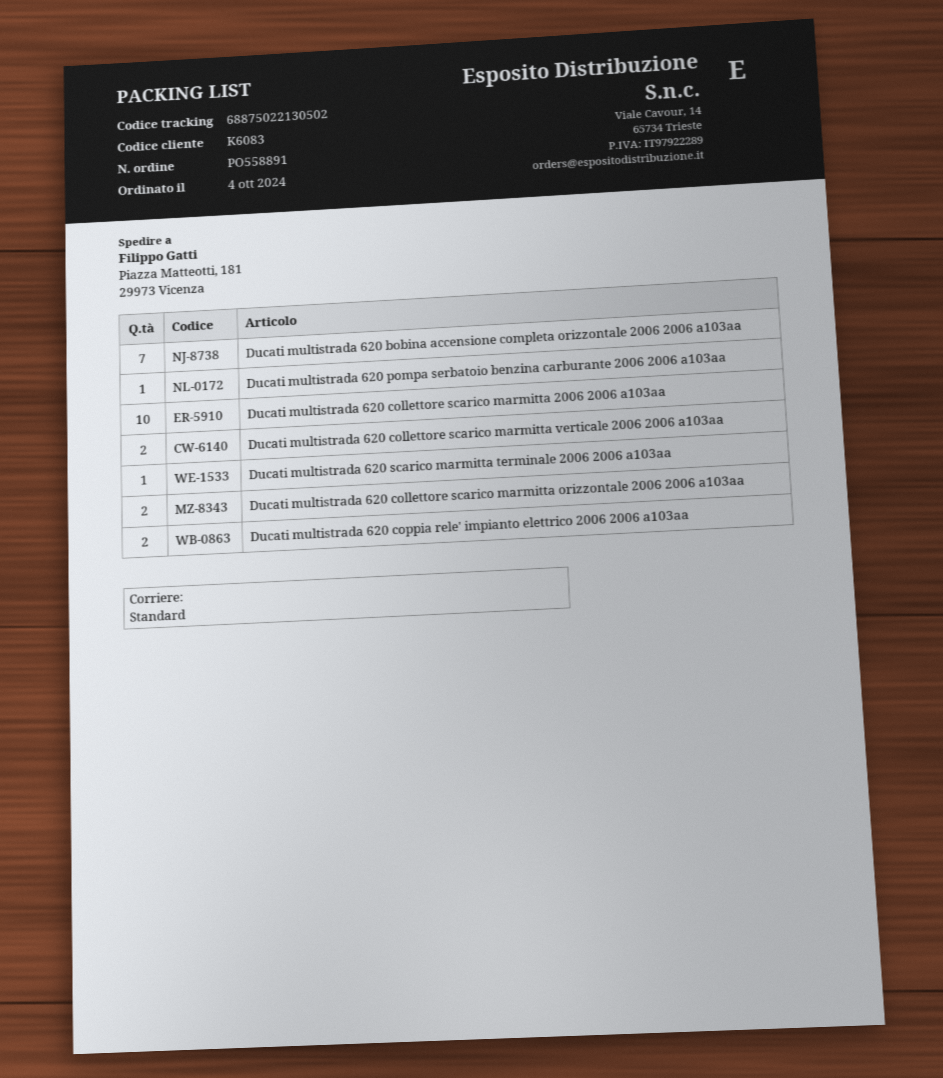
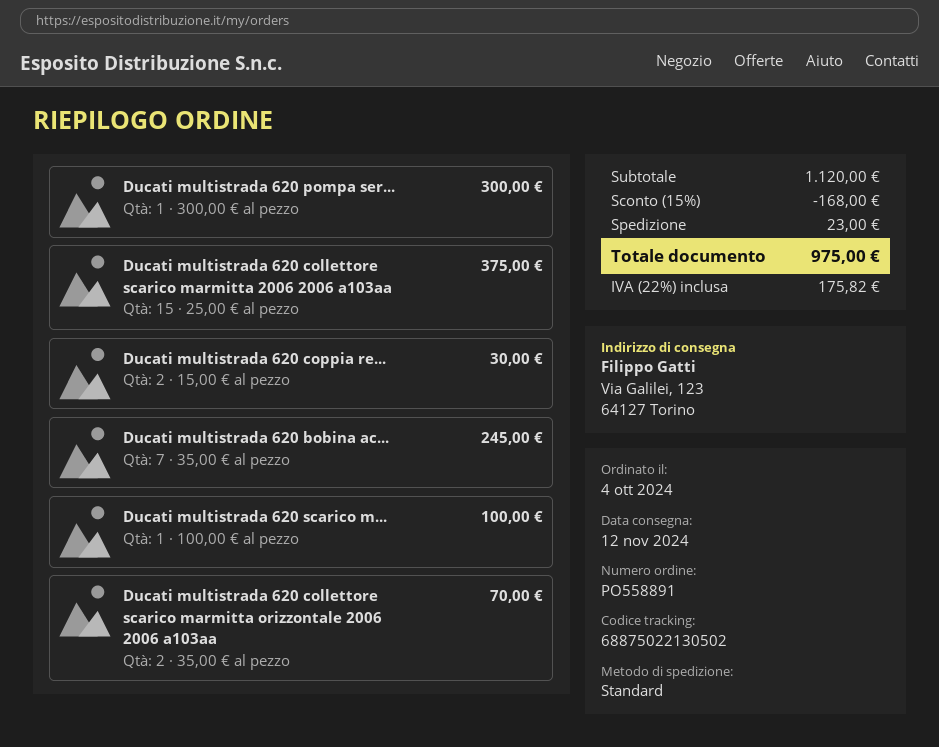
ship to: Piazza Matteotti, 181, 29973 Vicenza -> Via Galilei, 123, 64127 Torino
Ducati multistrada 620 collettore scarico marmitta 2006 2006 a103aa: 10 -> 15
Ducati multistrada 620 collettore scarico marmitta verticale 2006 2006 a103aa: 2 -> none

